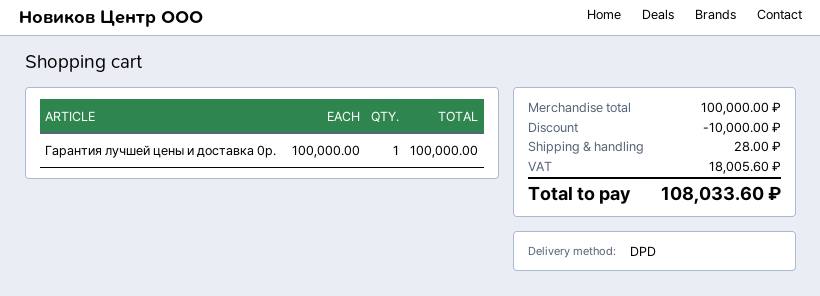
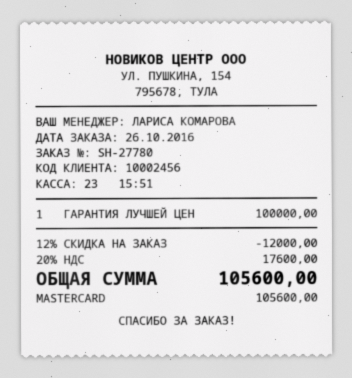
discount: 10000.00 -> 12000.00
shipping: 28.00 -> none
tax: 18005.60 -> 17600.00
total: 108033.60 -> 105600.00

